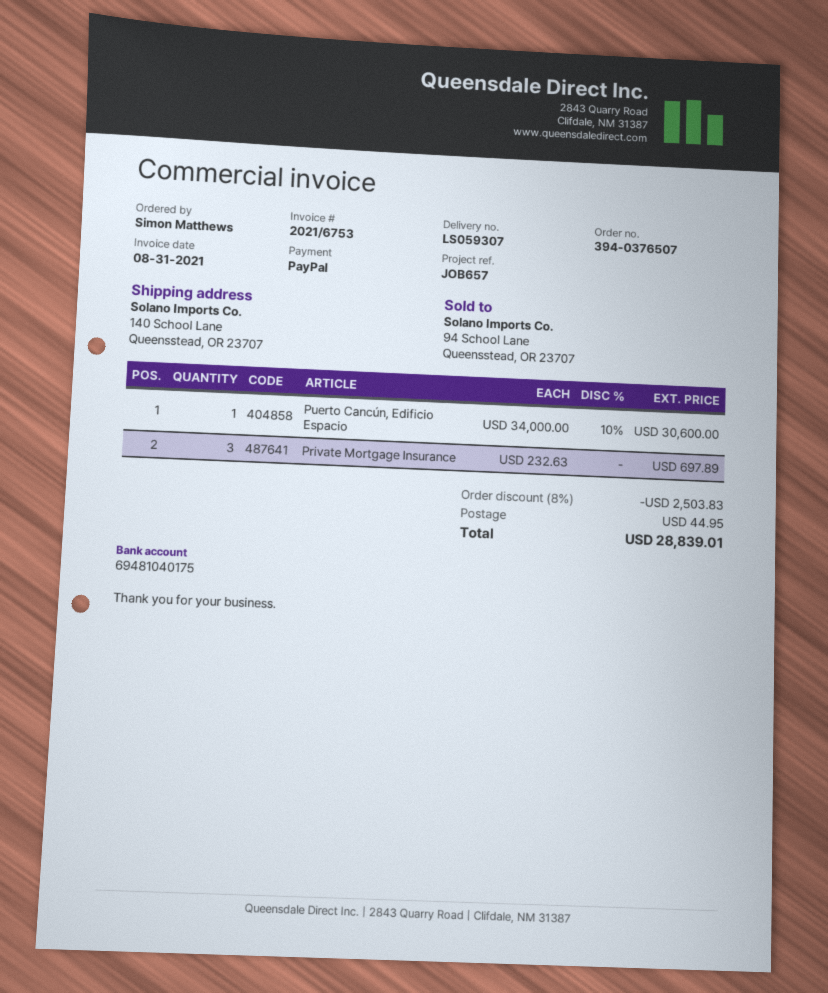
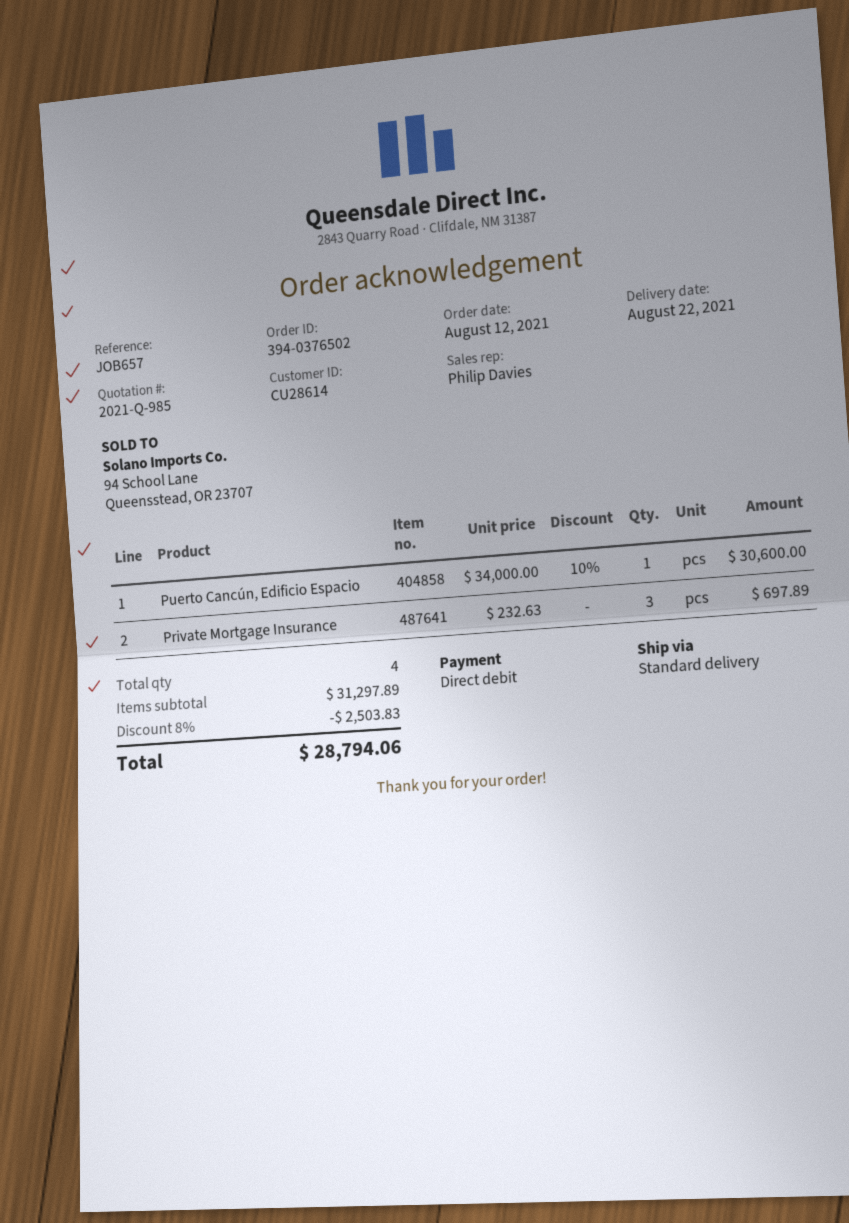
order number: 394-0376507 -> 394-0376502
payment method: PayPal -> direct debit
shipping: 44.95 -> none
total: 28839.01 -> 28794.06

